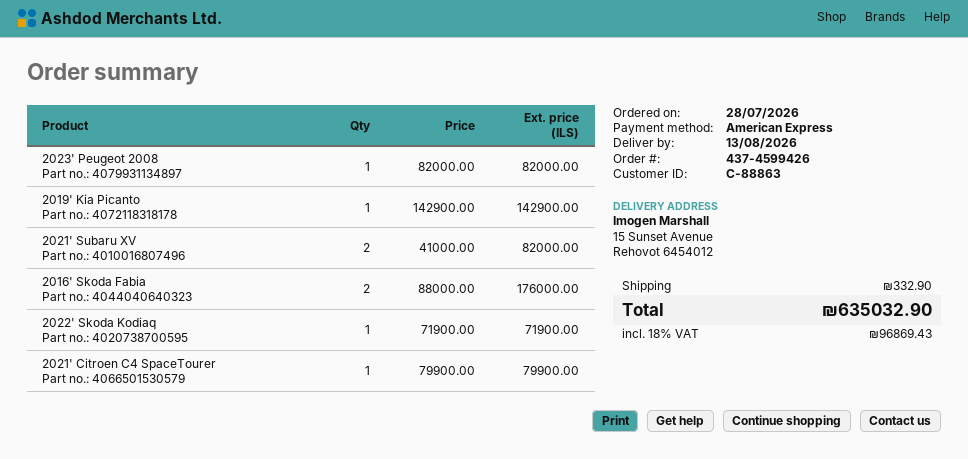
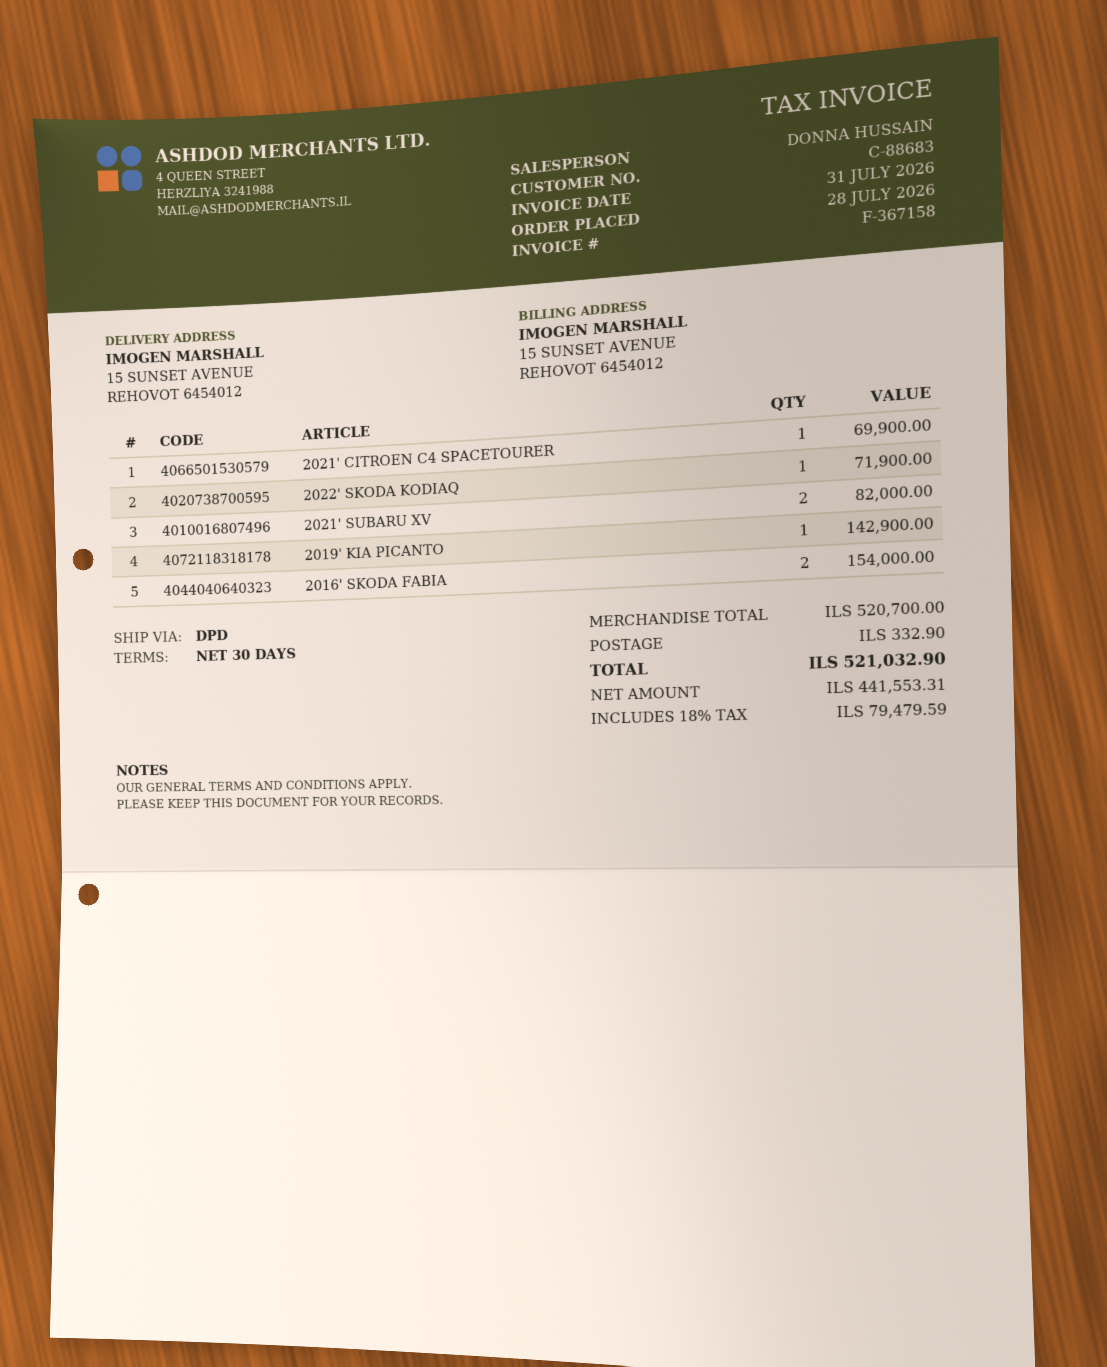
customer number: C-88863 -> C-88683
2023' Peugeot 2008: 1 for 82000.00 -> none
2016' Skoda Fabia: 2 for 176000.00 -> 2 for 154000.00
2021' Citroen C4 SpaceTourer: 1 for 79900.00 -> 1 for 69900.00
tax: 18% = 96869.43 -> 18% = 79479.59
total: 635032.90 -> 521032.90

